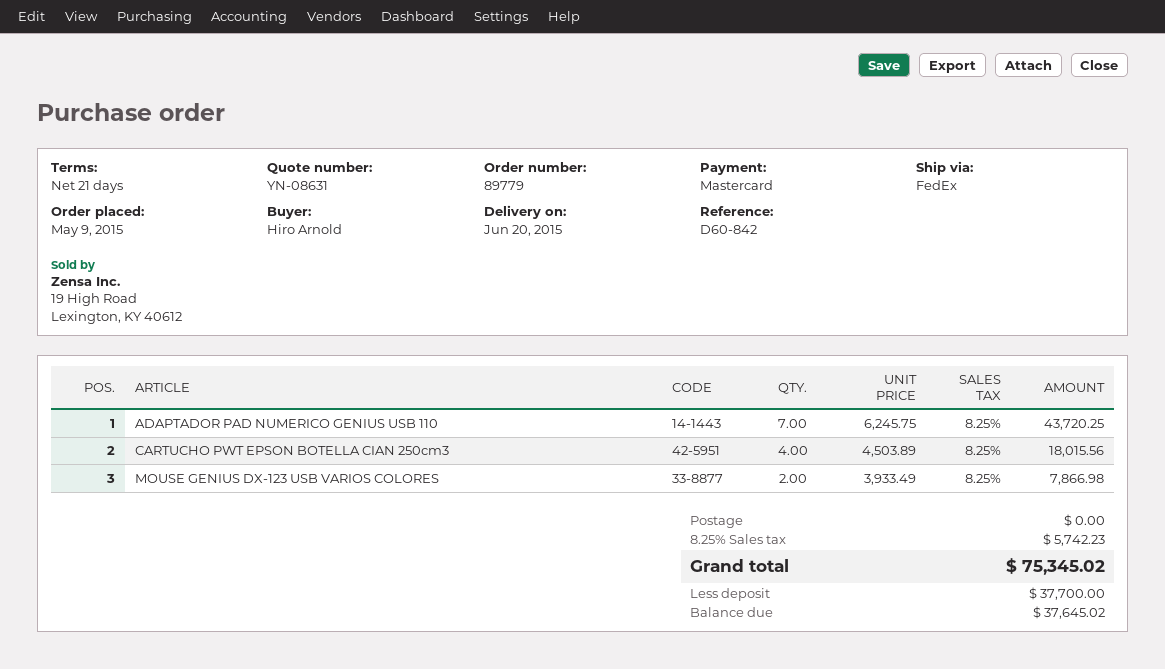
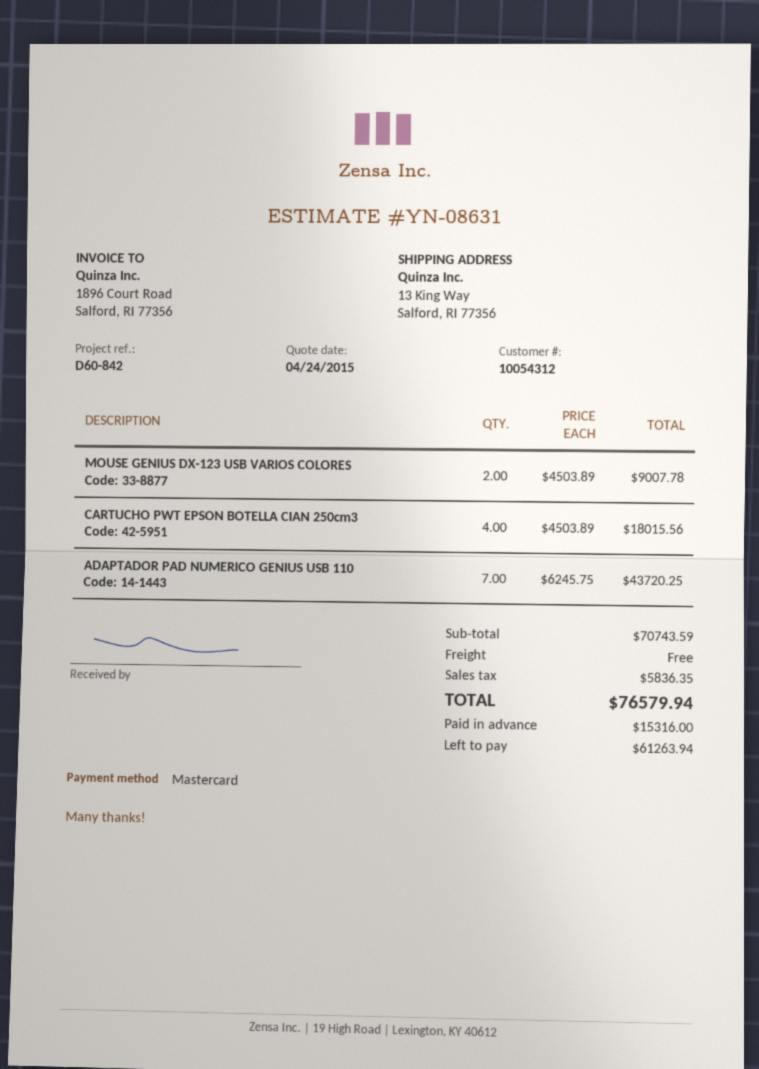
MOUSE GENIUS DX-123 USB VARIOS COLORES: 2 x 3933.49 = 7866.98 -> 2 x 4503.89 = 9007.78
tax: 5742.23 -> 5836.35
total: 75345.02 -> 76579.94
deposit: 37700.00 -> 15316.00
balance: 37645.02 -> 61263.94

